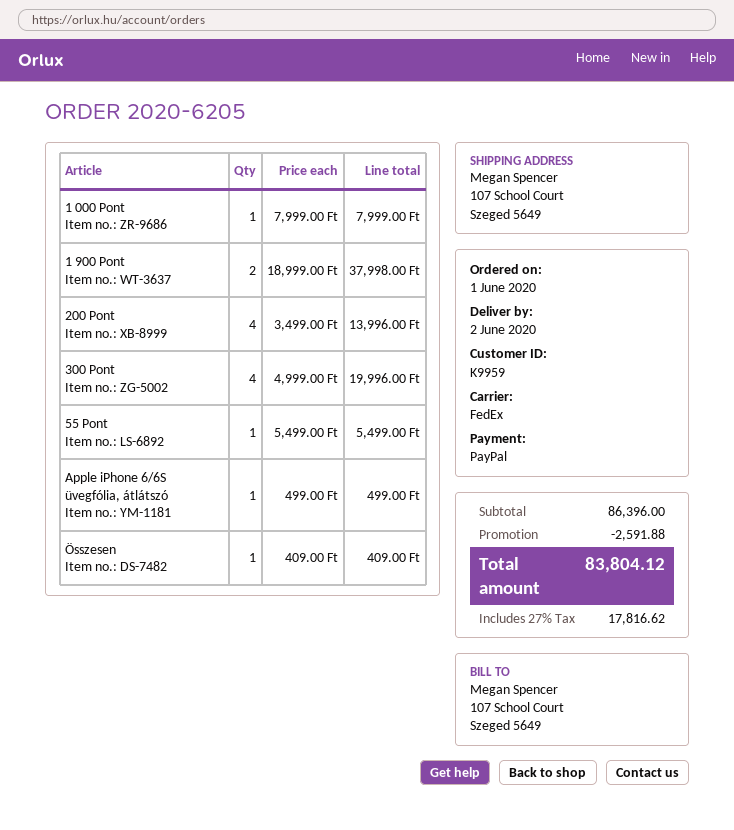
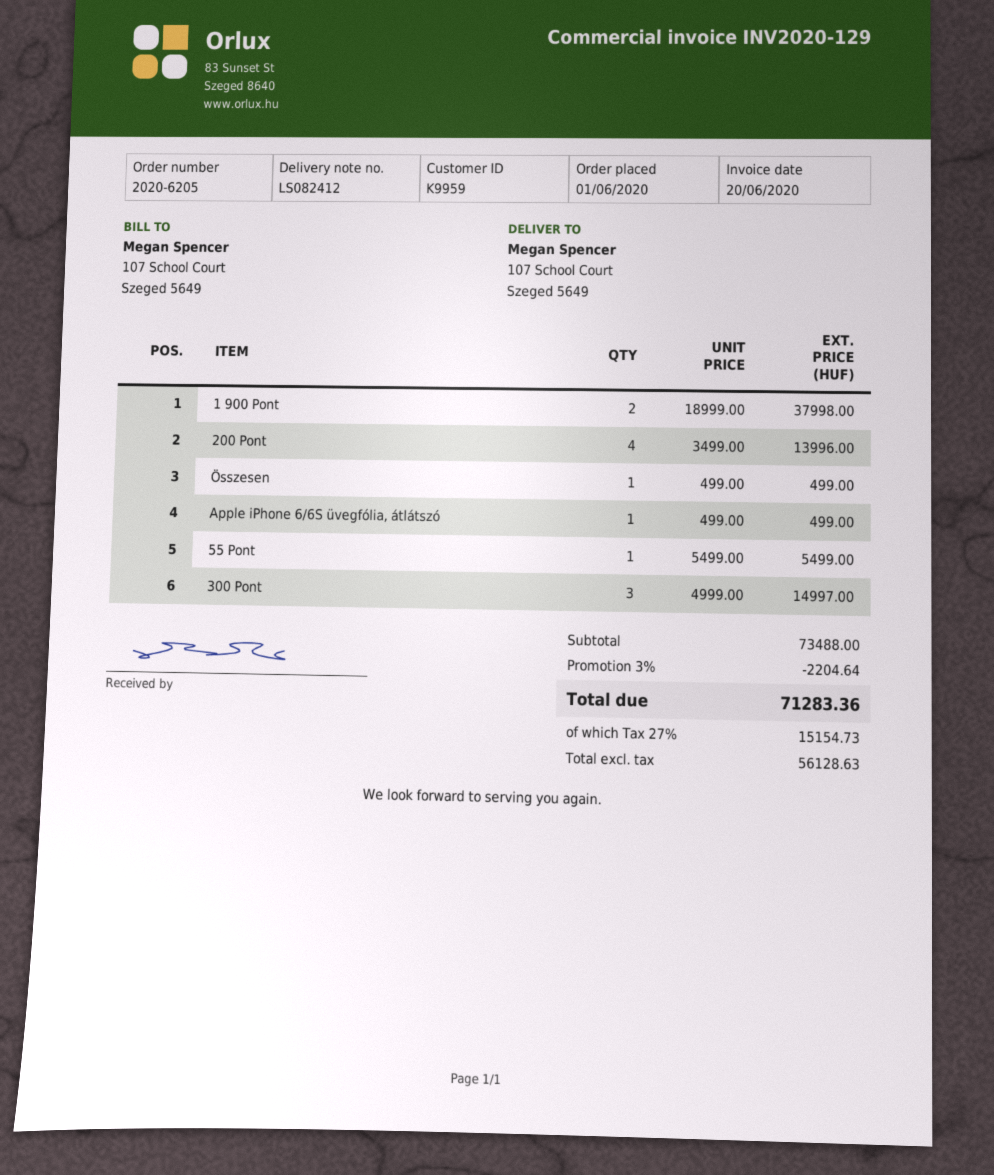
1 000 Pont: 1 x 7999.00 = 7999.00 -> none
300 Pont: 4 x 4999.00 = 19996.00 -> 3 x 4999.00 = 14997.00
Összesen: 1 x 409.00 = 409.00 -> 1 x 499.00 = 499.00
subtotal: 86396.00 -> 73488.00
discount: 2591.88 -> 2204.64
tax: 27% = 17816.62 -> 27% = 15154.73
total: 83804.12 -> 71283.36

